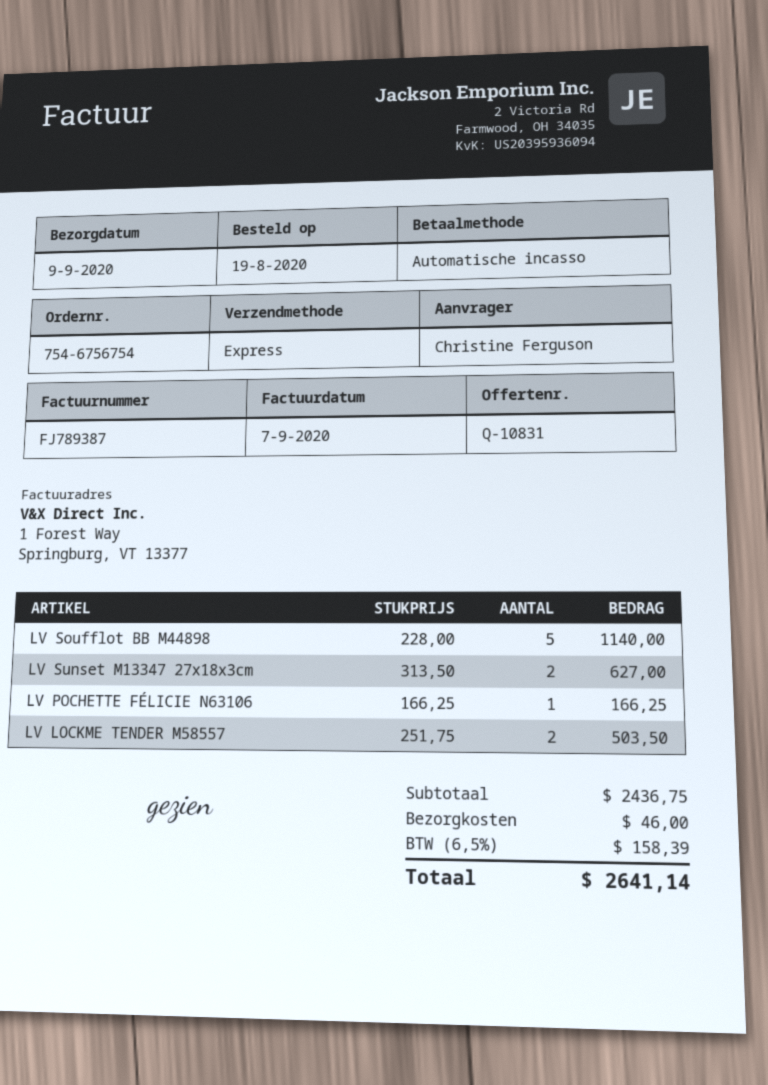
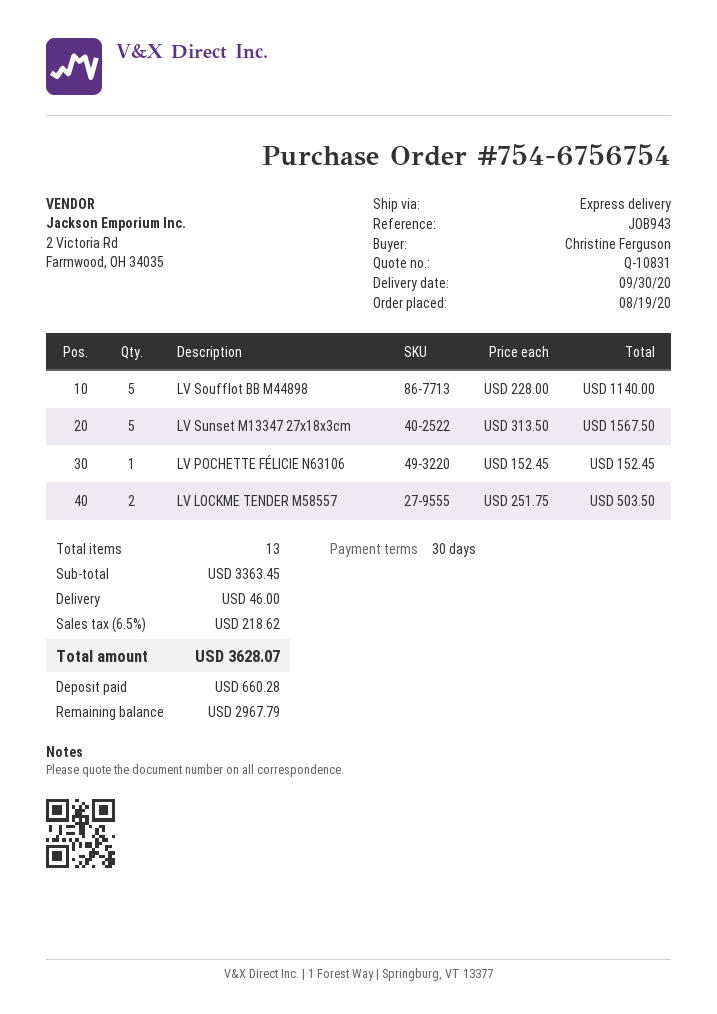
delivery date: 2020-09-09 -> 2020-09-30
LV Sunset M13347 27x18x3cm: 2 x 313.50 = 627.00 -> 5 x 313.50 = 1567.50
LV POCHETTE FÉLICIE N63106: 1 x 166.25 = 166.25 -> 1 x 152.45 = 152.45
subtotal: 2436.75 -> 3363.45
tax: 6.5% = 158.39 -> 6.5% = 218.62
total: 2641.14 -> 3628.07

